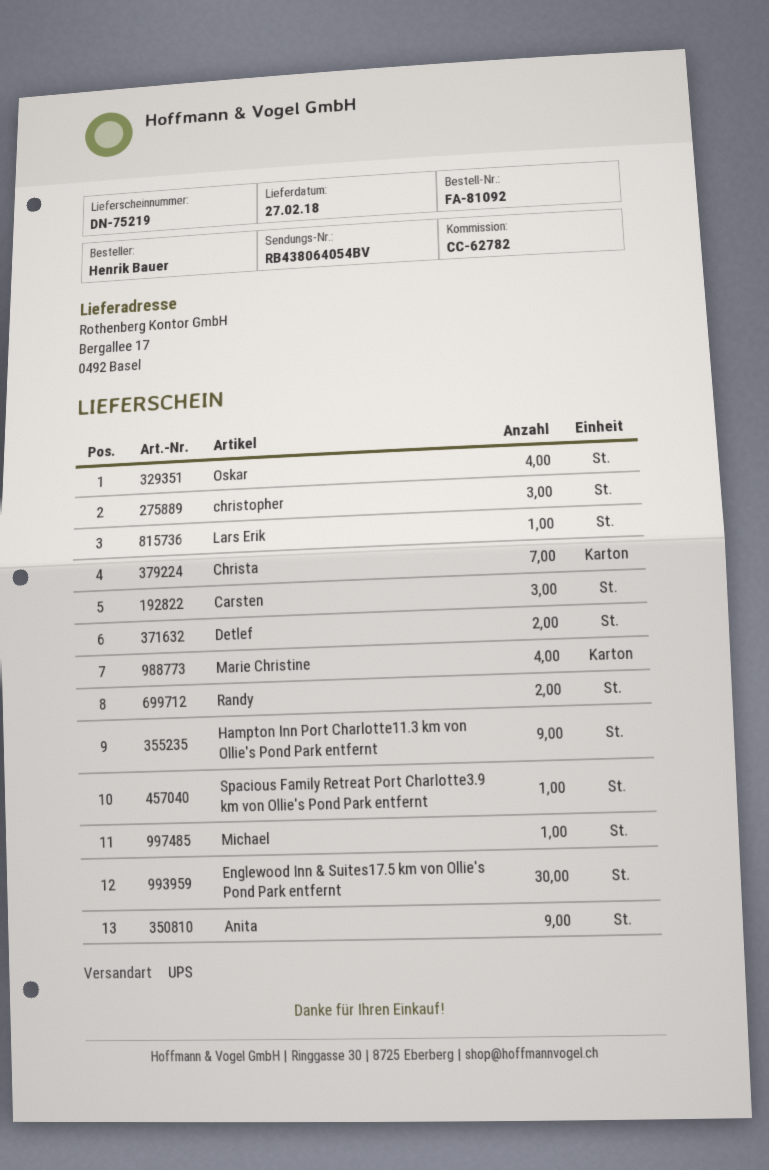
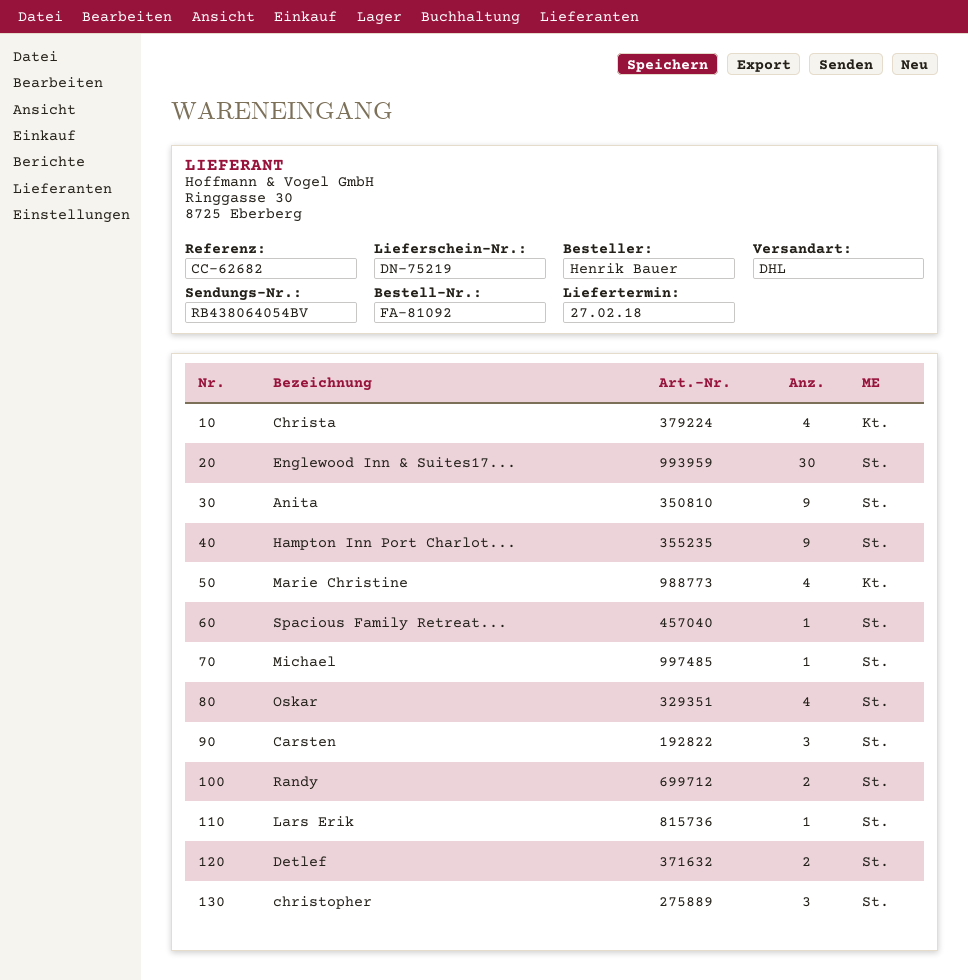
reference: CC-62782 -> CC-62682
shipping method: UPS -> DHL
Christa: 7 -> 4

